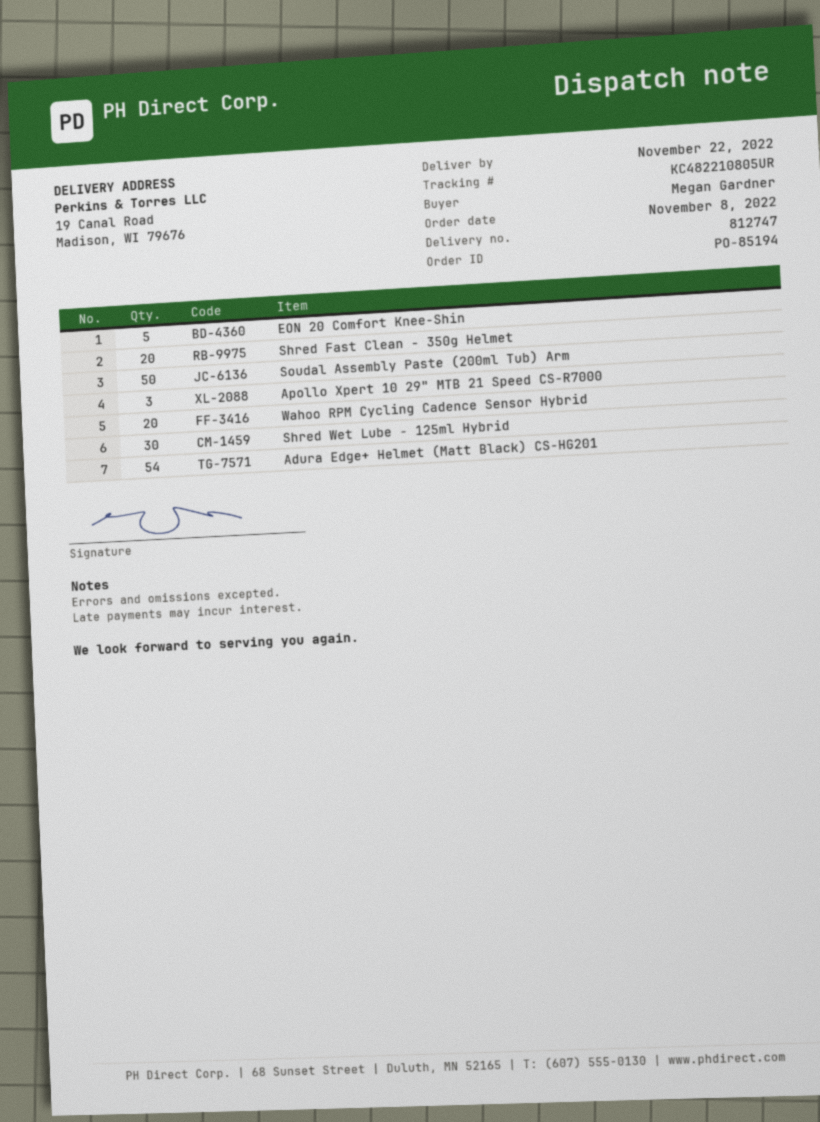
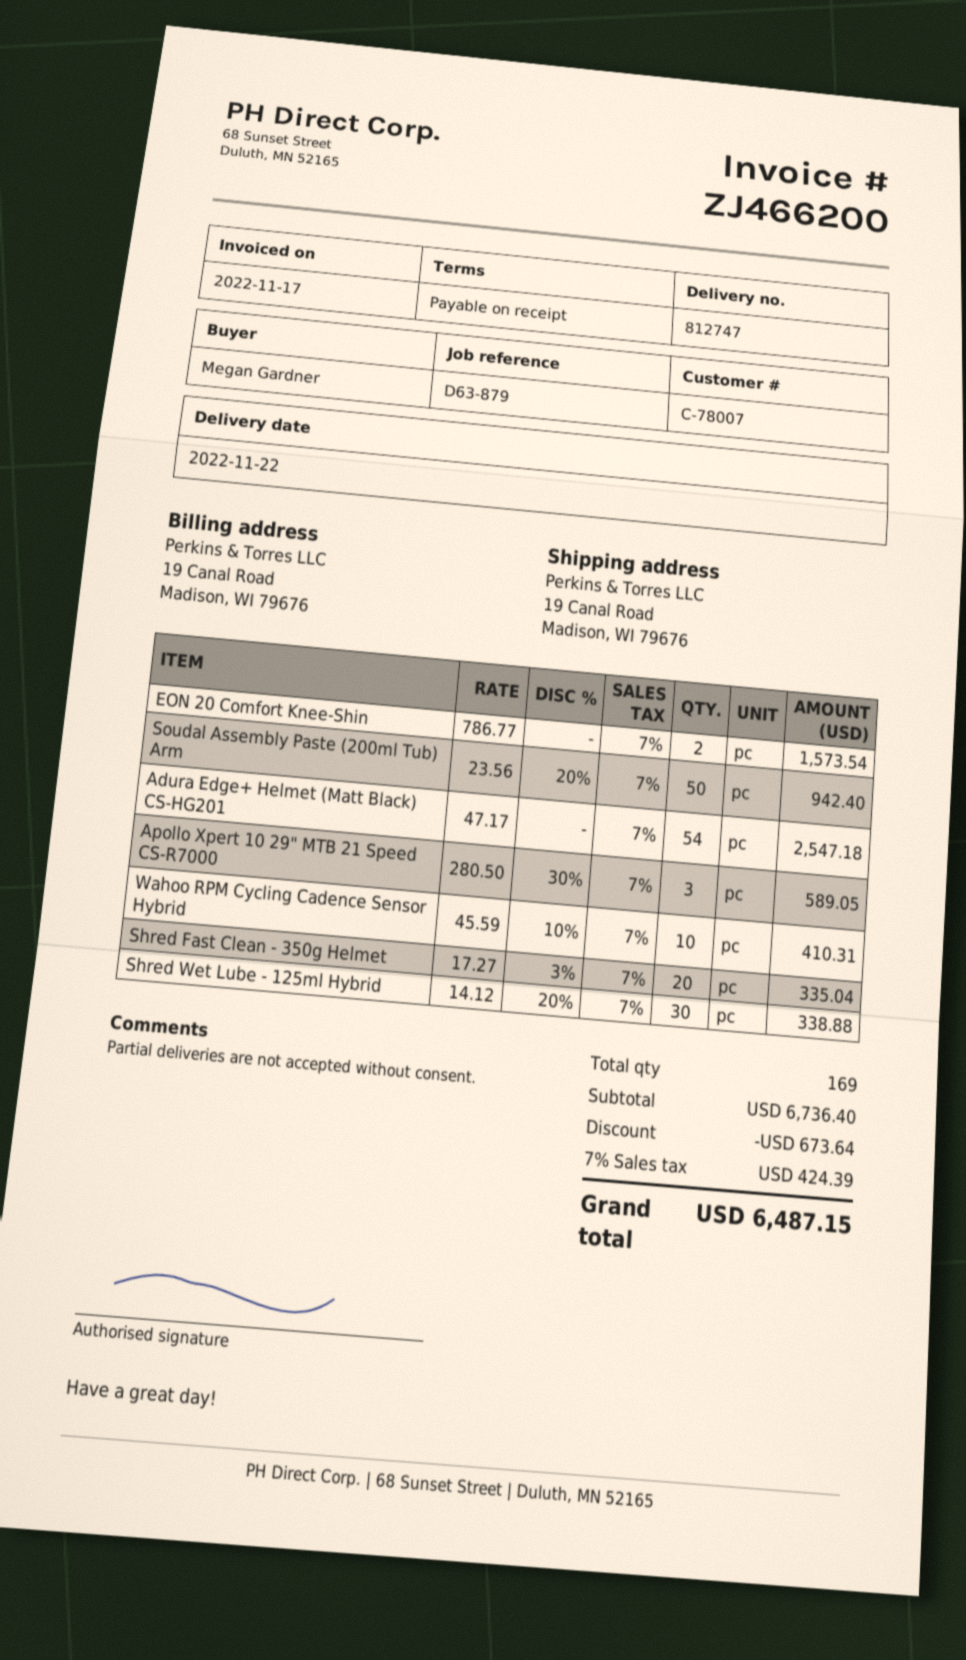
EON 20 Comfort Knee-Shin: 5 -> 2
Wahoo RPM Cycling Cadence Sensor Hybrid: 20 -> 10

